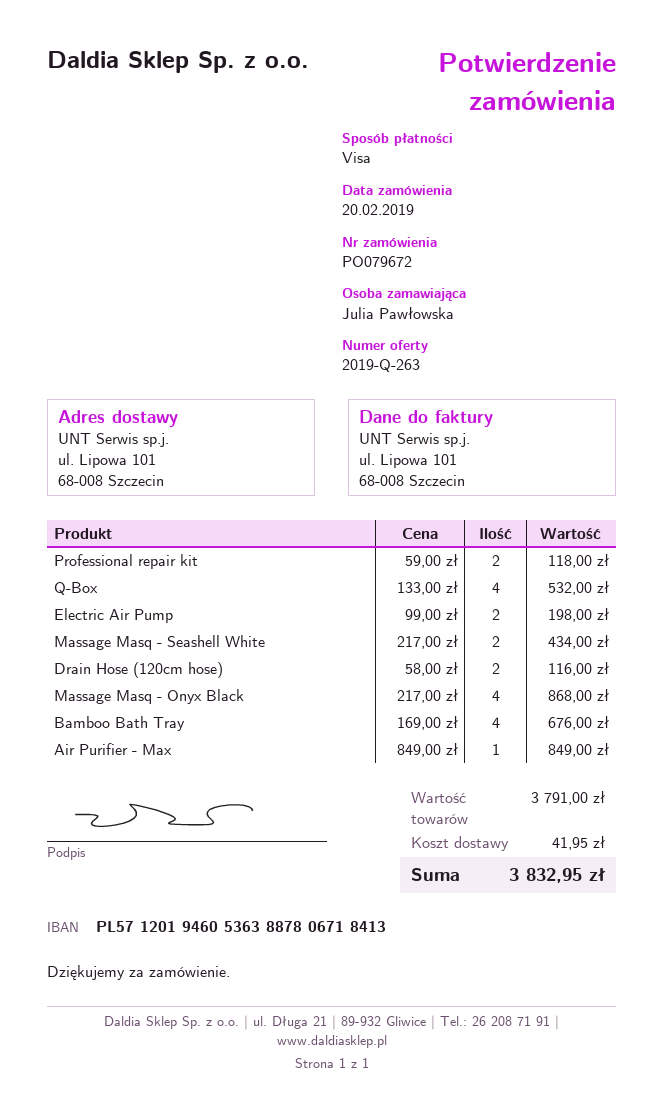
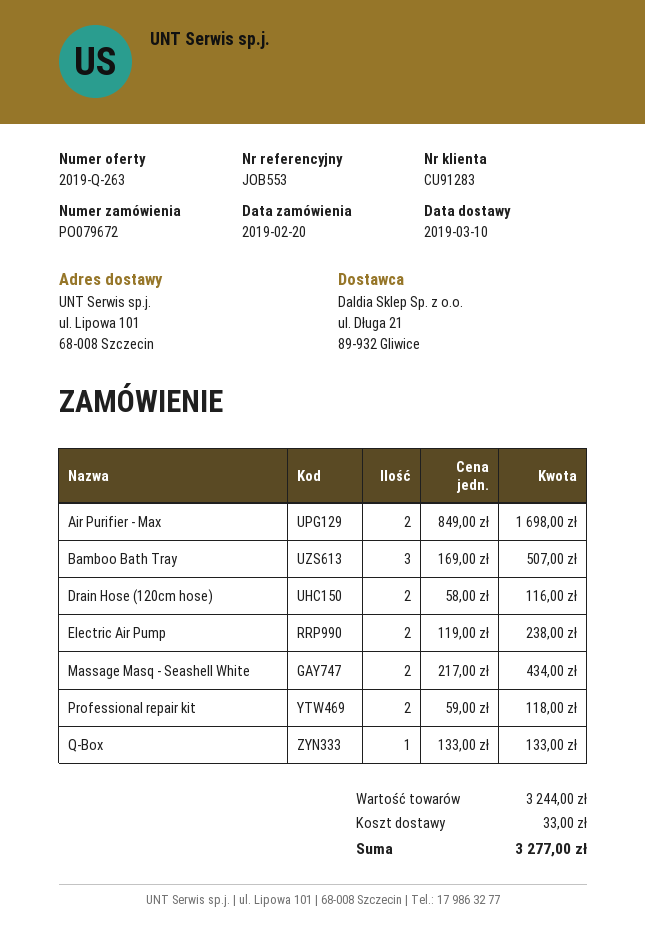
Q-Box: 4 x 133.00 = 532.00 -> 1 x 133.00 = 133.00
Electric Air Pump: 2 x 99.00 = 198.00 -> 2 x 119.00 = 238.00
Massage Masq - Onyx Black: 4 x 217.00 = 868.00 -> none
Bamboo Bath Tray: 4 x 169.00 = 676.00 -> 3 x 169.00 = 507.00
Air Purifier - Max: 1 x 849.00 = 849.00 -> 2 x 849.00 = 1698.00
subtotal: 3791.00 -> 3244.00
shipping: 41.95 -> 33.00
total: 3832.95 -> 3277.00

